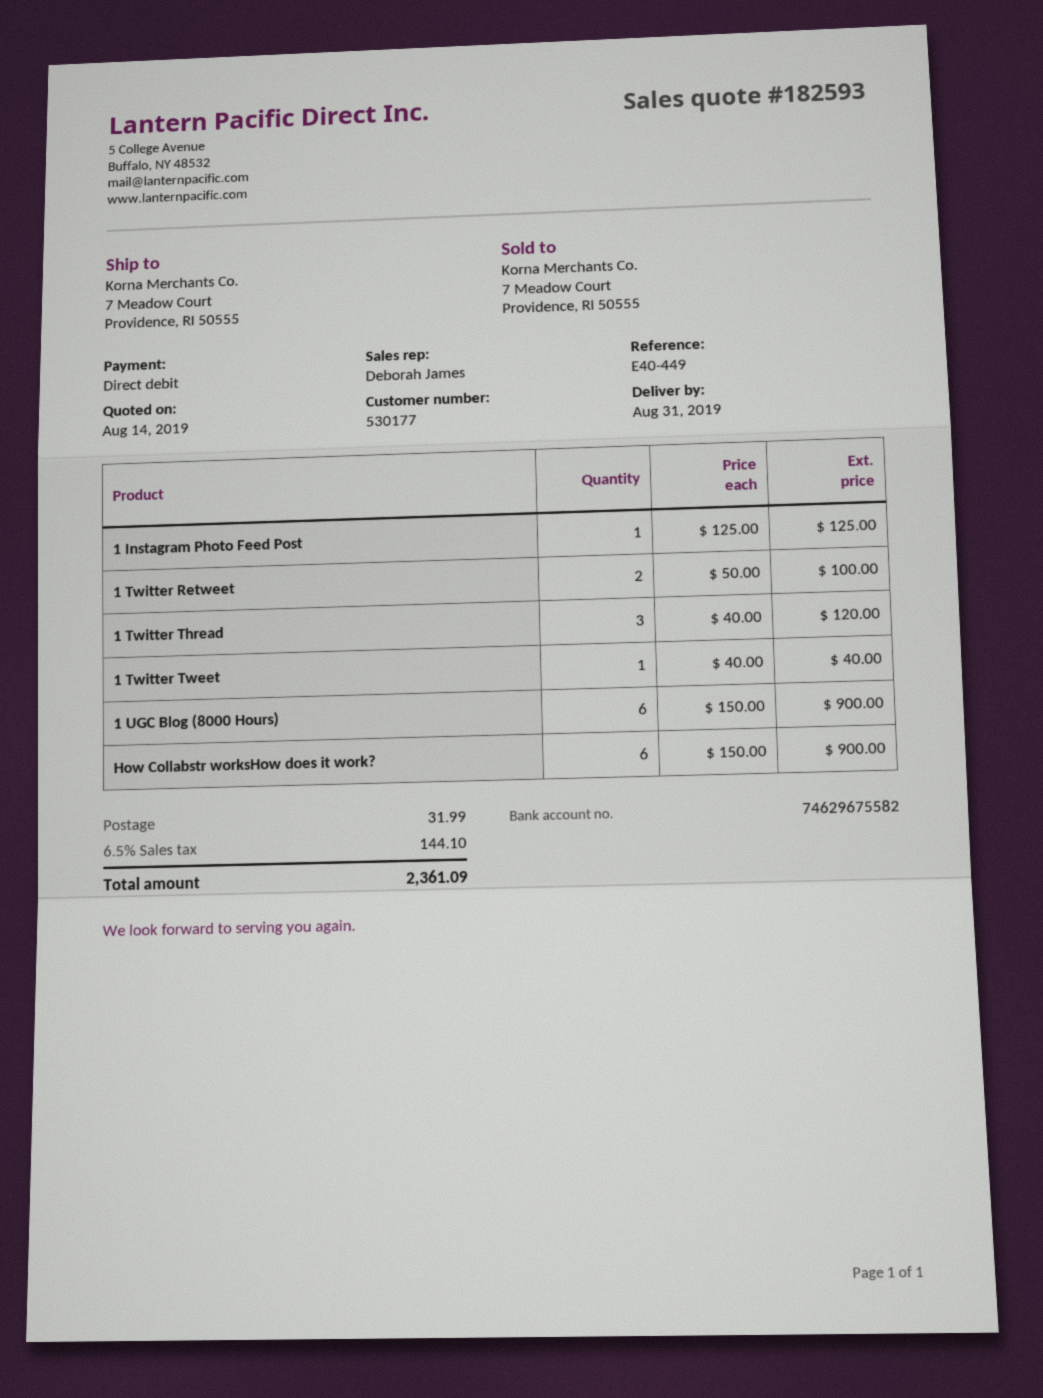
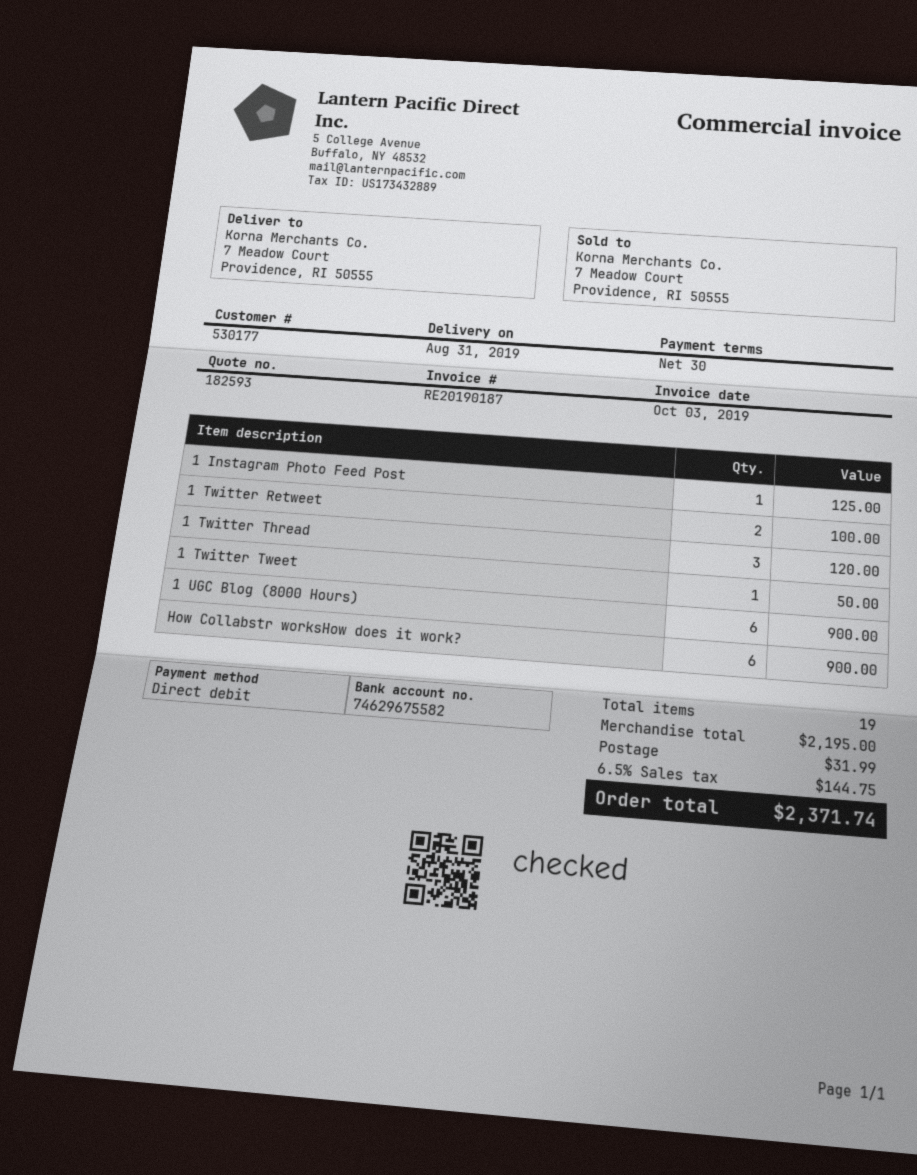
1 Twitter Tweet: 1 for 40.00 -> 1 for 50.00
tax: 6.5% = 144.10 -> 6.5% = 144.75
total: 2361.09 -> 2371.74

